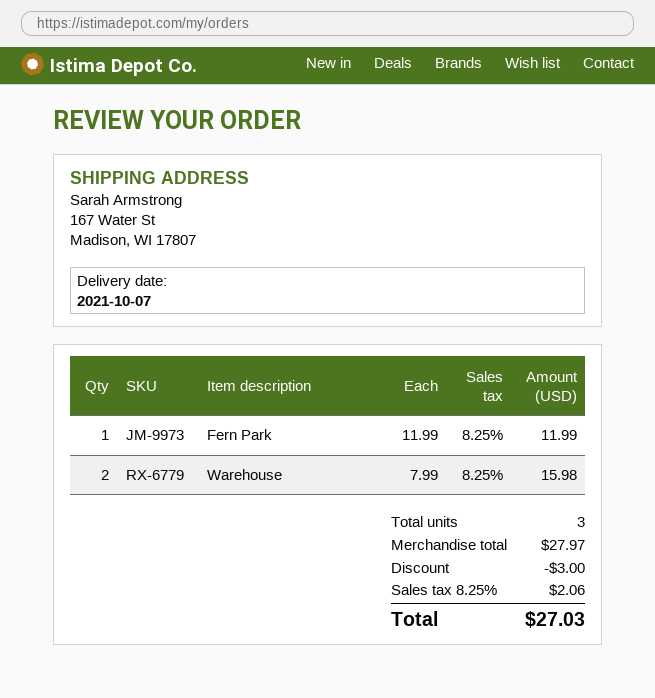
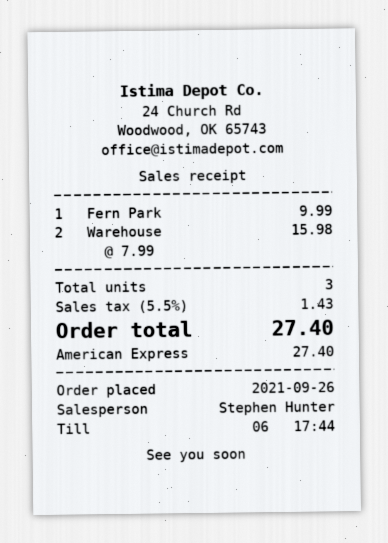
Fern Park: 1 x 11.99 = 11.99 -> 1 x 9.99 = 9.99
discount: 3.00 -> none
tax: 8.25% = 2.06 -> 5.5% = 1.43
total: 27.03 -> 27.40

